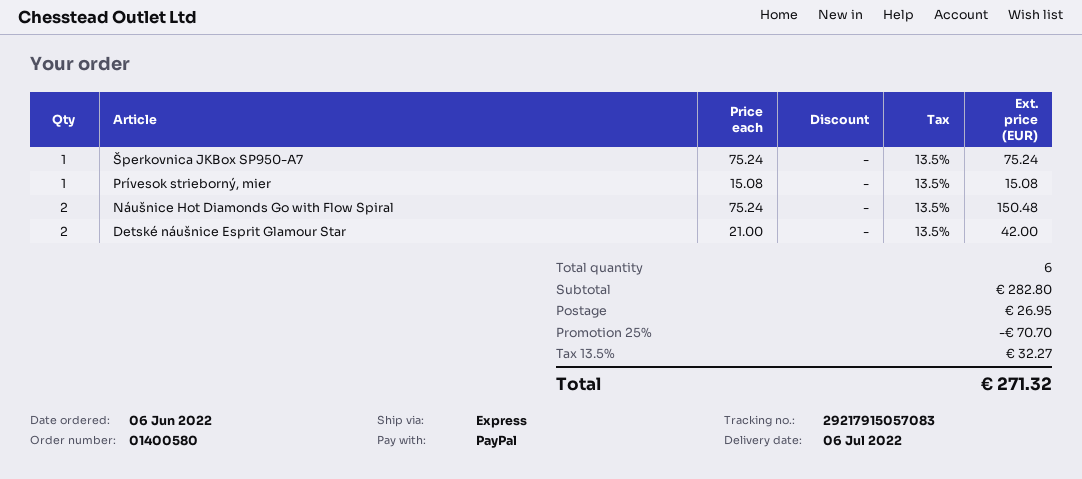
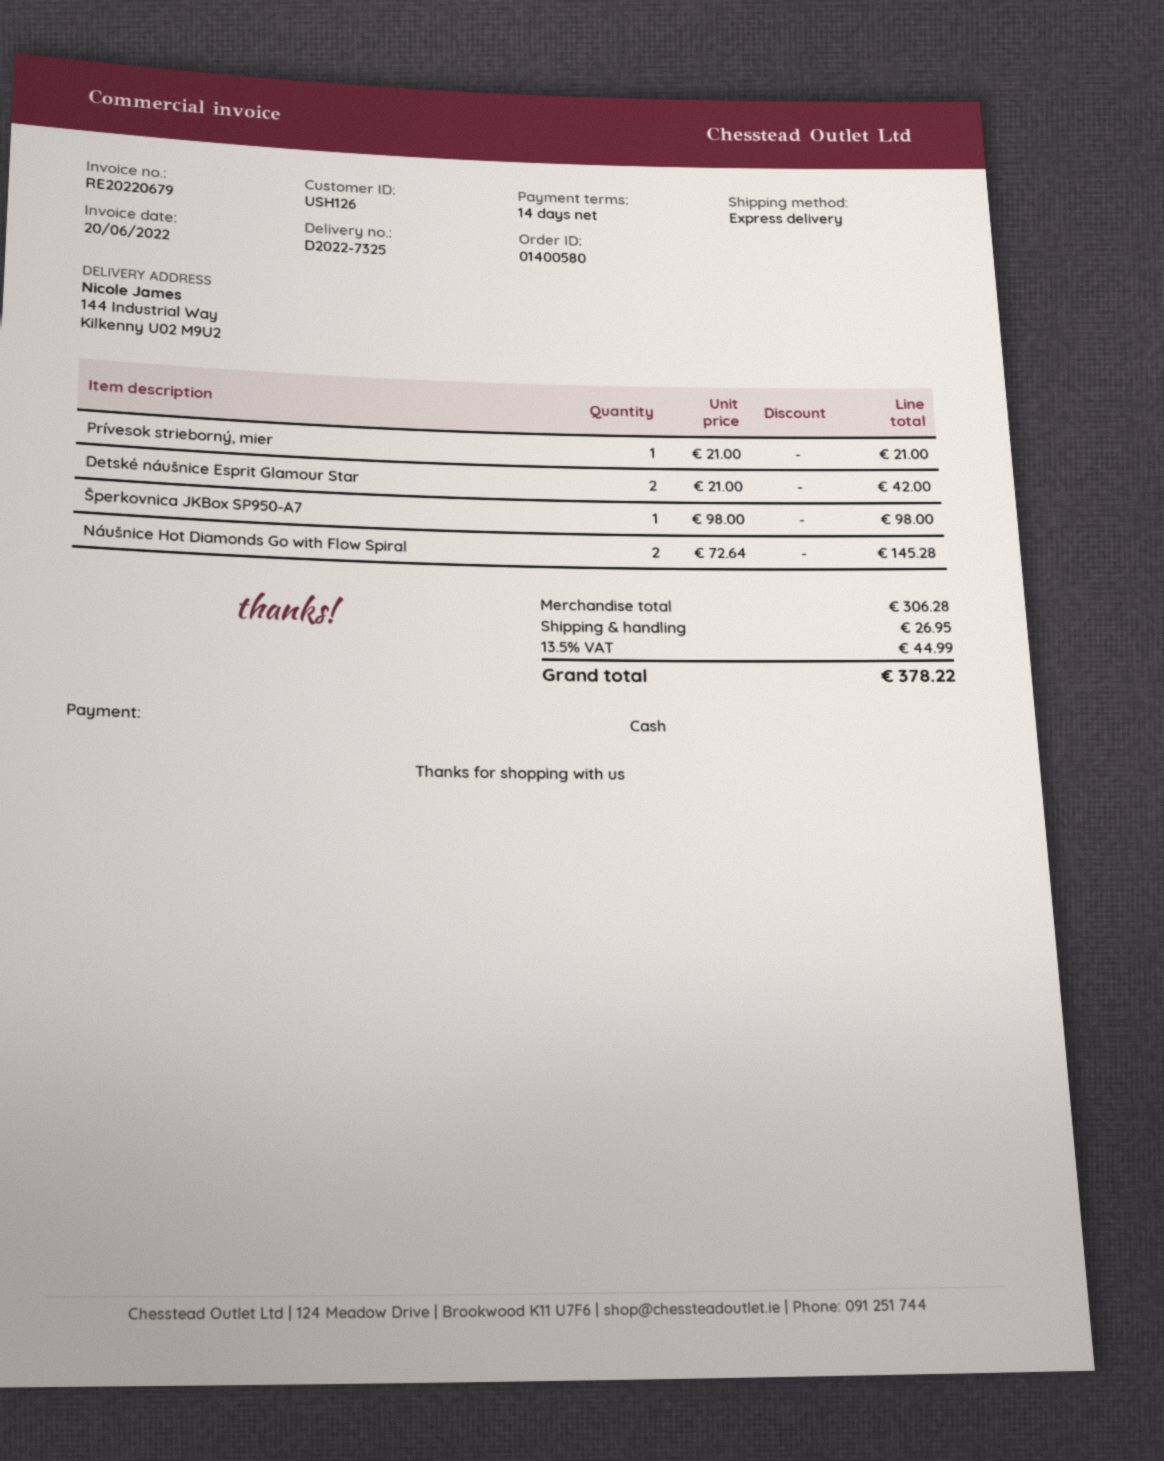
payment method: PayPal -> cash
Šperkovnica JKBox SP950-A7: 1 x 75.24 = 75.24 -> 1 x 98.00 = 98.00
Prívesok strieborný, mier: 1 x 15.08 = 15.08 -> 1 x 21.00 = 21.00
Náušnice Hot Diamonds Go with Flow Spiral: 2 x 75.24 = 150.48 -> 2 x 72.64 = 145.28
subtotal: 282.80 -> 306.28
discount: 25% = 70.70 -> none
tax: 13.5% = 32.27 -> 13.5% = 44.99
total: 271.32 -> 378.22

